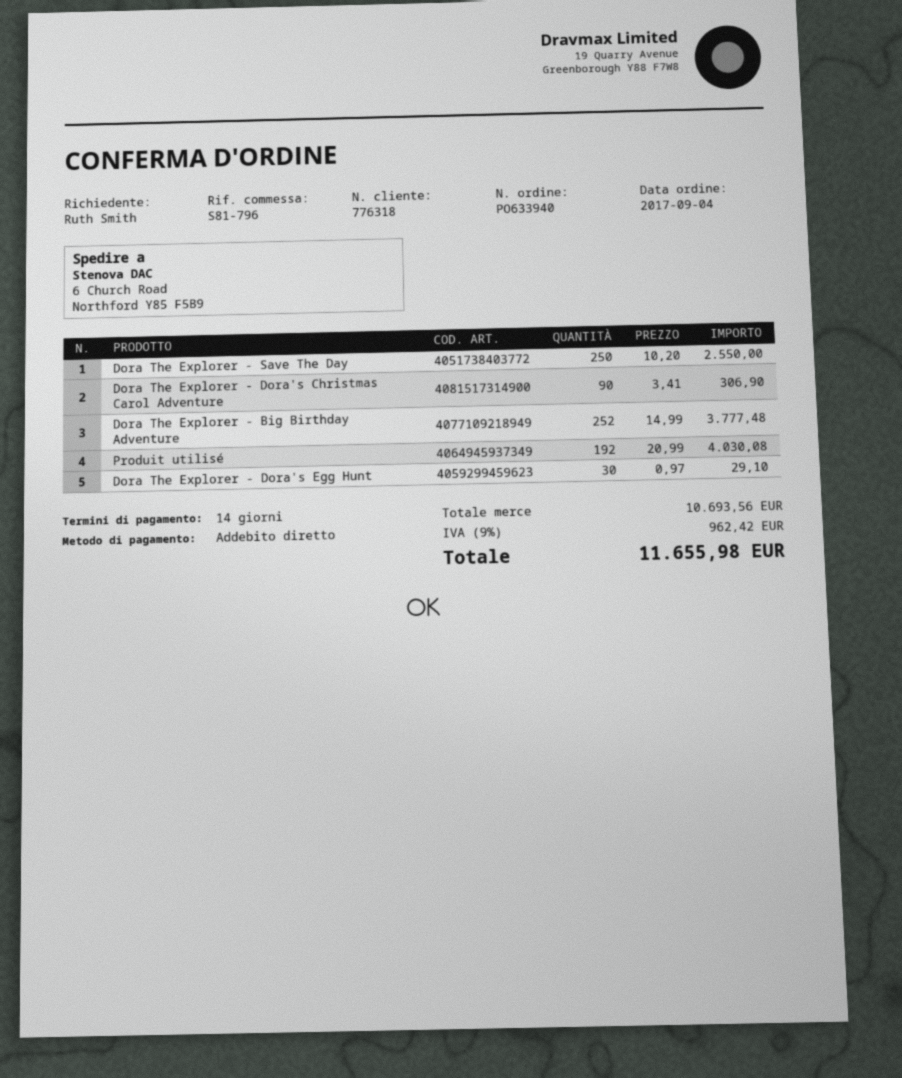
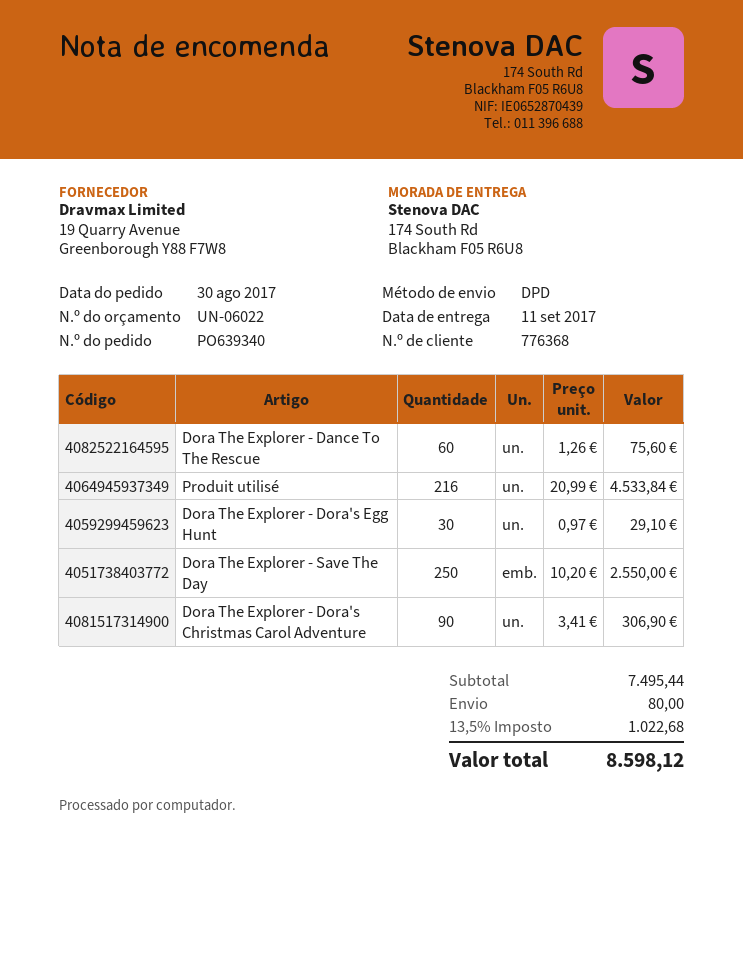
order number: PO633940 -> PO639340
order date: 2017-09-04 -> 2017-08-30
customer number: 776318 -> 776368
ship to: 6 Church Road, Northford Y85 F5B9 -> 174 South Rd, Blackham F05 R6U8
Dora The Explorer - Big Birthday Adventure: 252 x 14.99 = 3777.48 -> none
Produit utilisé: 192 x 20.99 = 4030.08 -> 216 x 20.99 = 4533.84
Dora The Explorer - Dance To The Rescue: none -> 60 x 1.26 = 75.60
subtotal: 10693.56 -> 7495.44
shipping: none -> 80.00
tax: 9% = 962.42 -> 13.5% = 1022.68
total: 11655.98 -> 8598.12

